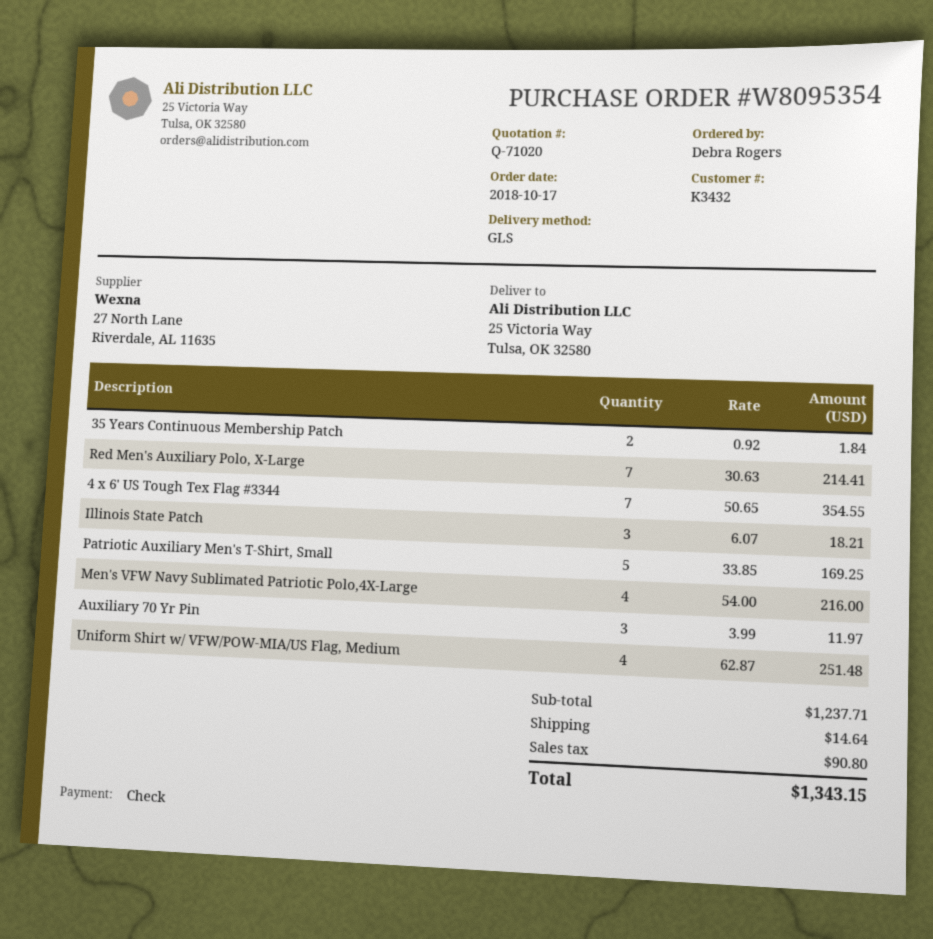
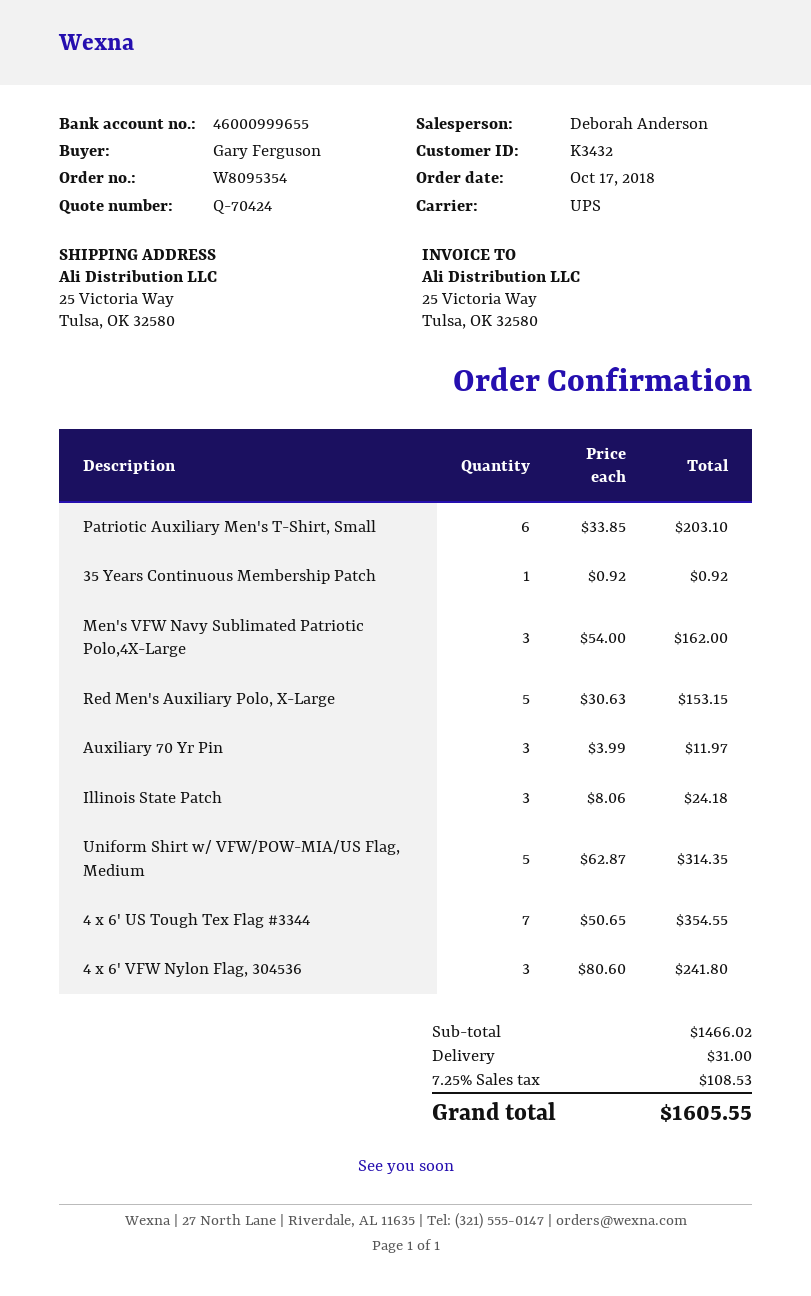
quote number: Q-71020 -> Q-70424
ordered by: Debra Rogers -> Gary Ferguson
shipping method: GLS -> UPS
35 Years Continuous Membership Patch: 2 x 0.92 = 1.84 -> 1 x 0.92 = 0.92
Red Men's Auxiliary Polo, X-Large: 7 x 30.63 = 214.41 -> 5 x 30.63 = 153.15
Illinois State Patch: 3 x 6.07 = 18.21 -> 3 x 8.06 = 24.18
Patriotic Auxiliary Men's T-Shirt, Small: 5 x 33.85 = 169.25 -> 6 x 33.85 = 203.10
Men's VFW Navy Sublimated Patriotic Polo,4X-Large: 4 x 54.00 = 216.00 -> 3 x 54.00 = 162.00
Uniform Shirt w/ VFW/POW-MIA/US Flag, Medium: 4 x 62.87 = 251.48 -> 5 x 62.87 = 314.35
4 x 6' VFW Nylon Flag, 304536: none -> 3 x 80.60 = 241.80
subtotal: 1237.71 -> 1466.02
shipping: 14.64 -> 31.00
tax: 90.80 -> 108.53
total: 1343.15 -> 1605.55

